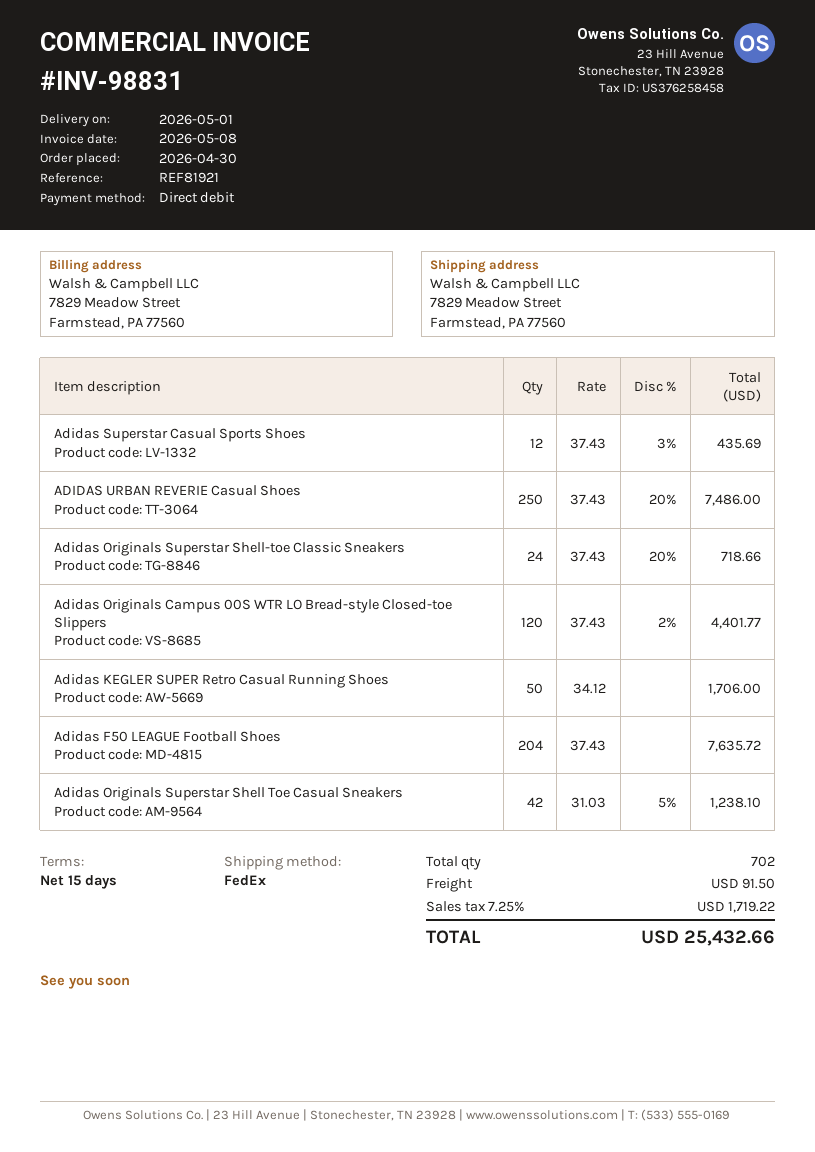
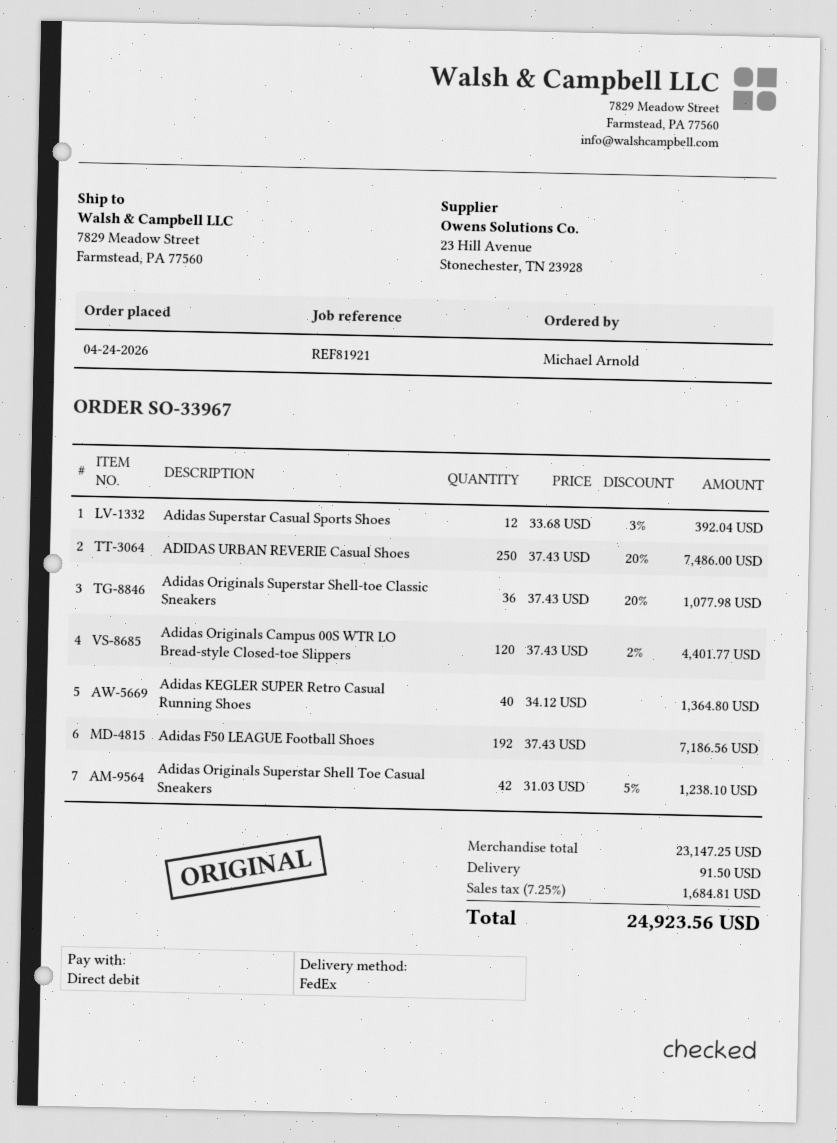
order date: 2026-04-30 -> 2026-04-24
Adidas Superstar Casual Sports Shoes: 12 x 37.43 - 3% = 435.69 -> 12 x 33.68 - 3% = 392.04
Adidas Originals Superstar Shell-toe Classic Sneakers: 24 x 37.43 - 20% = 718.66 -> 36 x 37.43 - 20% = 1077.98
Adidas KEGLER SUPER Retro Casual Running Shoes: 50 x 34.12 = 1706.00 -> 40 x 34.12 = 1364.80
Adidas F50 LEAGUE Football Shoes: 204 x 37.43 = 7635.72 -> 192 x 37.43 = 7186.56
tax: 7.25% = 1719.22 -> 7.25% = 1684.81
total: 25432.66 -> 24923.56

